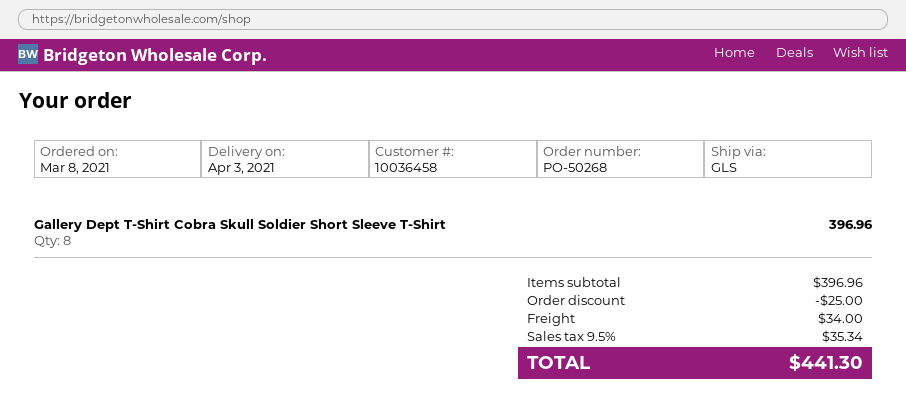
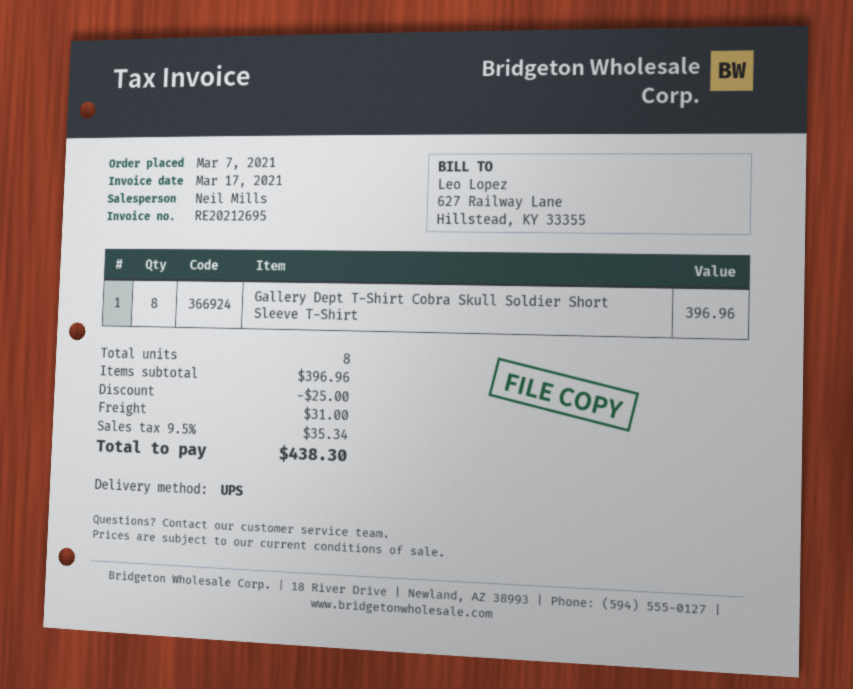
order date: 2021-03-08 -> 2021-03-07
shipping method: GLS -> UPS
shipping: 34.00 -> 31.00
total: 441.30 -> 438.30

